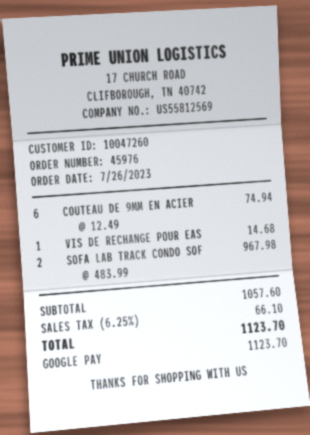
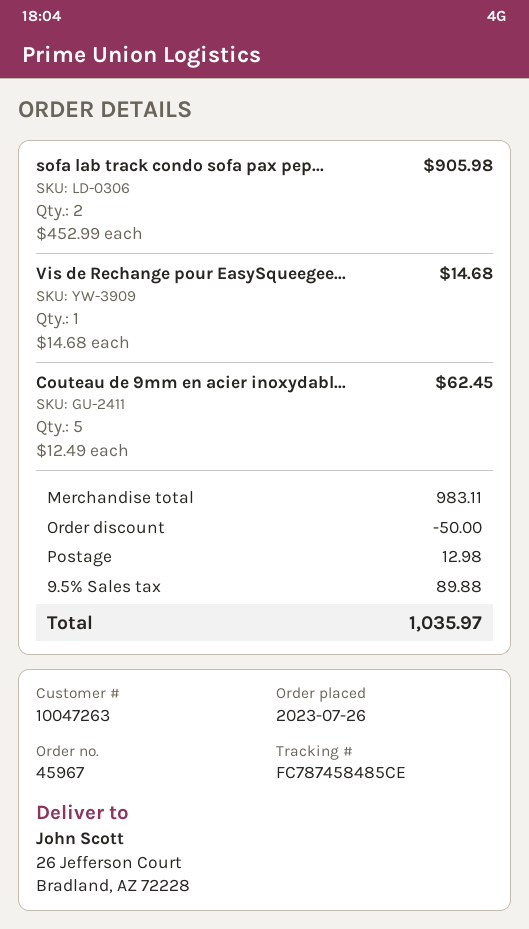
order number: 45976 -> 45967
customer number: 10047260 -> 10047263
COUTEAU DE 9MM EN ACIER: 6 x 12.49 = 74.94 -> 5 x 12.49 = 62.45
SOFA LAB TRACK CONDO SOF: 2 x 483.99 = 967.98 -> 2 x 452.99 = 905.98
subtotal: 1057.60 -> 983.11
discount: none -> 50.00
shipping: none -> 12.98
tax: 6.25% = 66.10 -> 9.5% = 89.88
total: 1123.70 -> 1035.97

